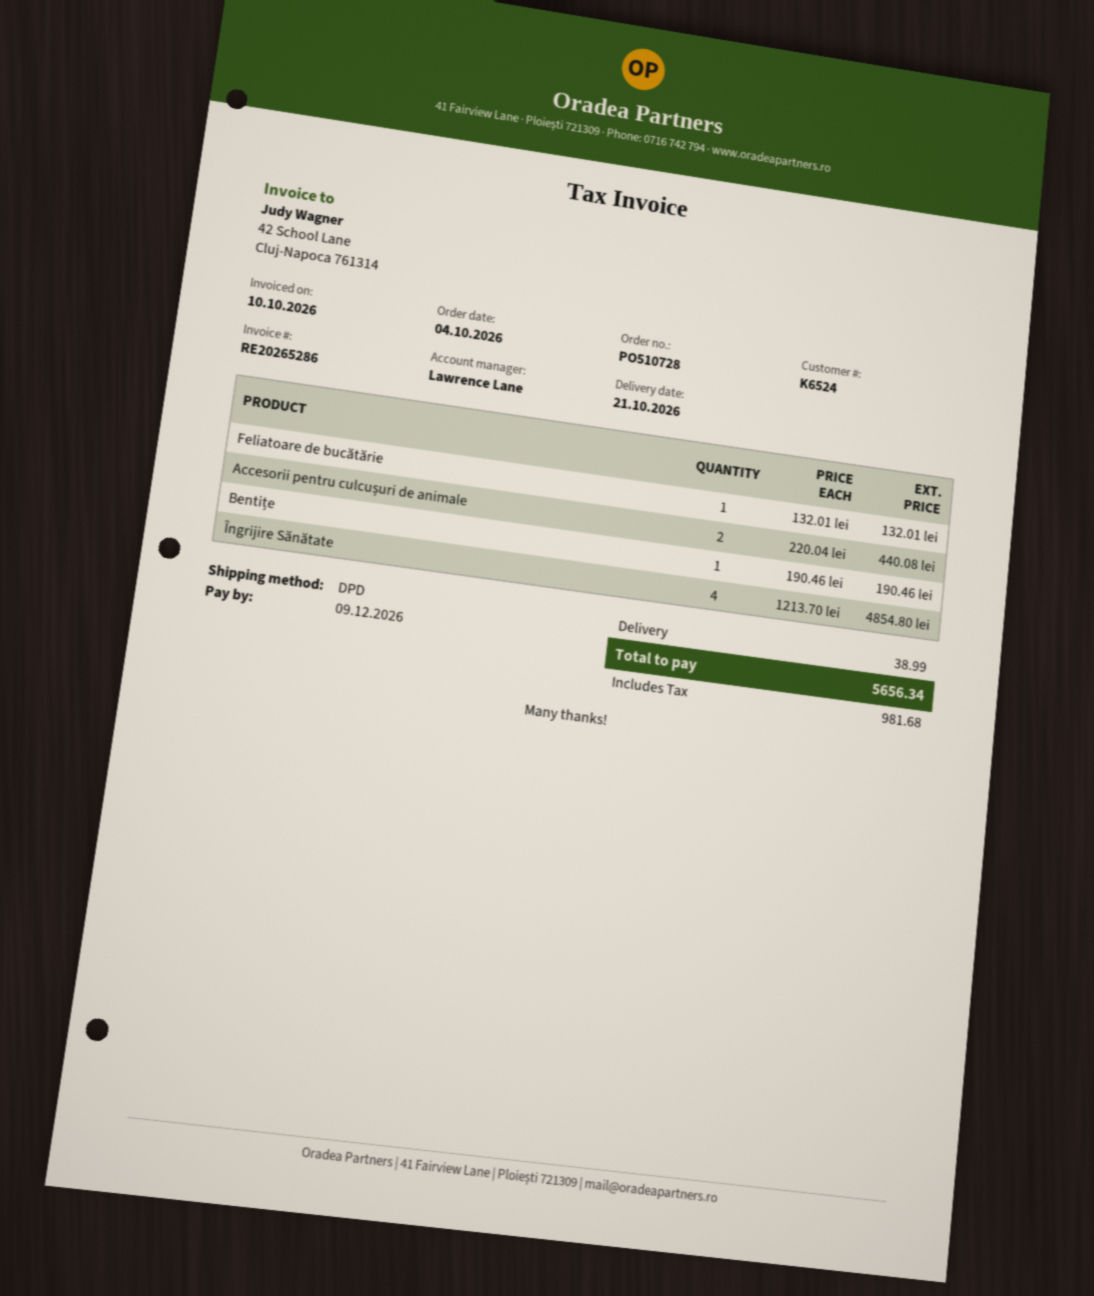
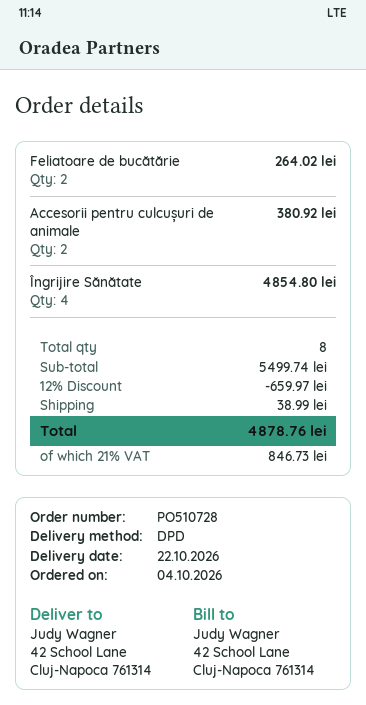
delivery date: 2026-10-21 -> 2026-10-22
Feliatoare de bucătărie: 1 for 132.01 -> 2 for 264.02
Accesorii pentru culcușuri de animale: 2 for 440.08 -> 2 for 380.92
Bentițe: 1 for 190.46 -> none
discount: none -> 12% = 659.97
tax: 981.68 -> 846.73
total: 5656.34 -> 4878.76

